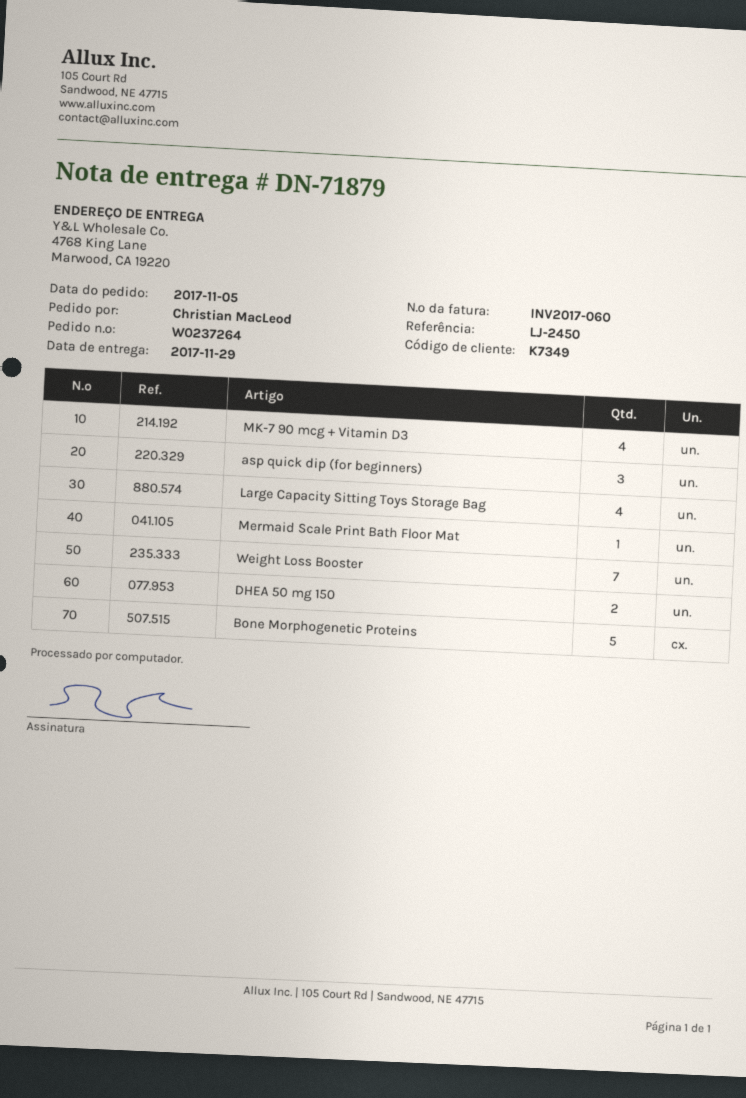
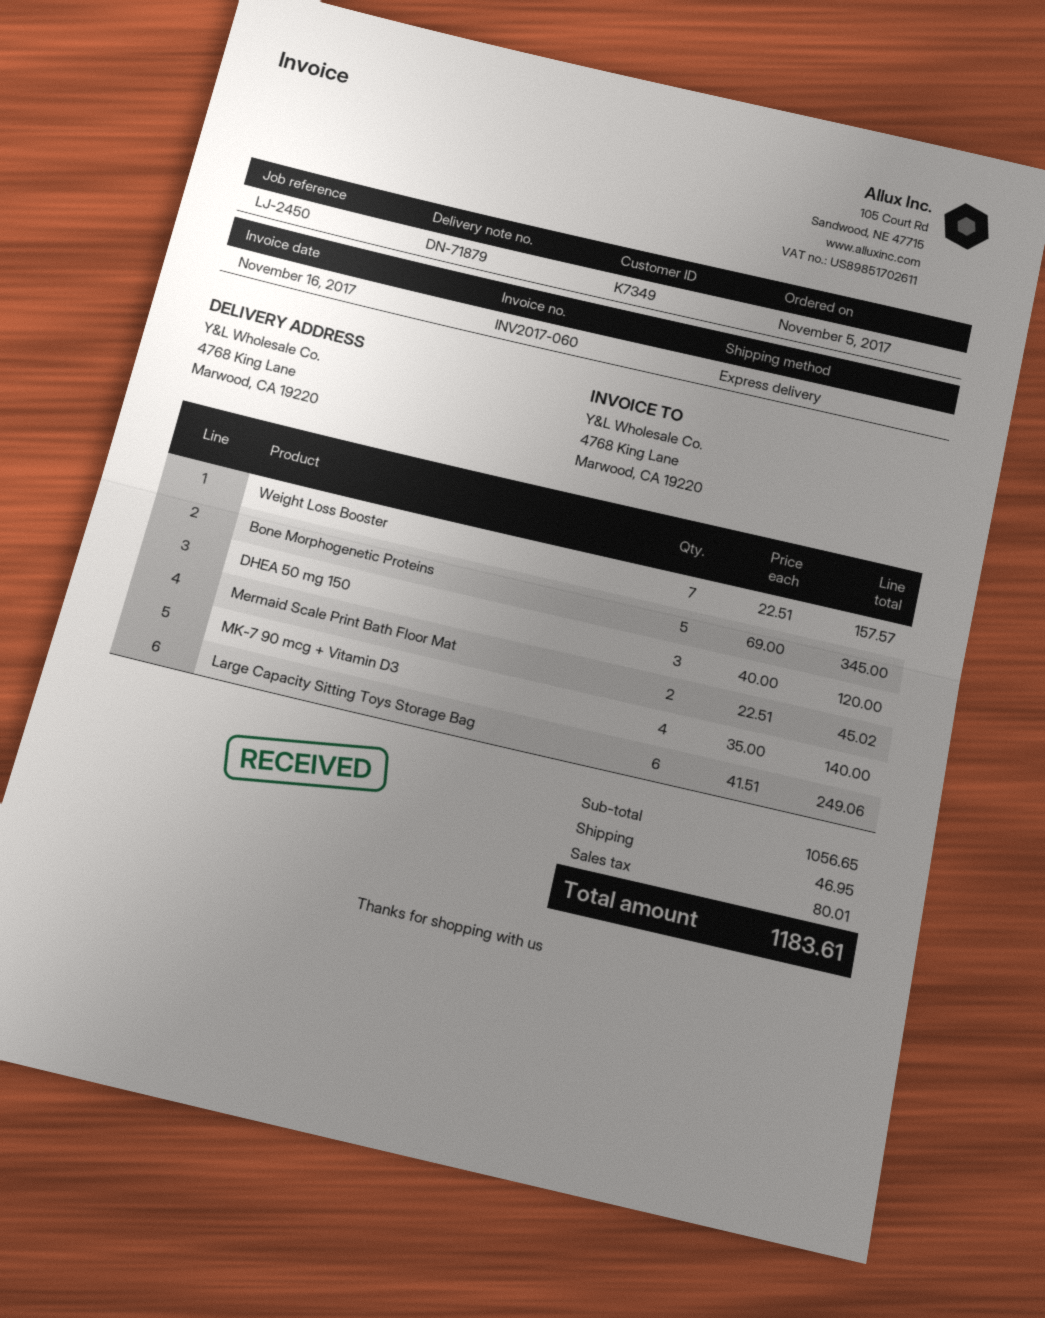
asp quick dip (for beginners): 3 -> none
Large Capacity Sitting Toys Storage Bag: 4 -> 6
Mermaid Scale Print Bath Floor Mat: 1 -> 2
DHEA 50 mg 150: 2 -> 3

